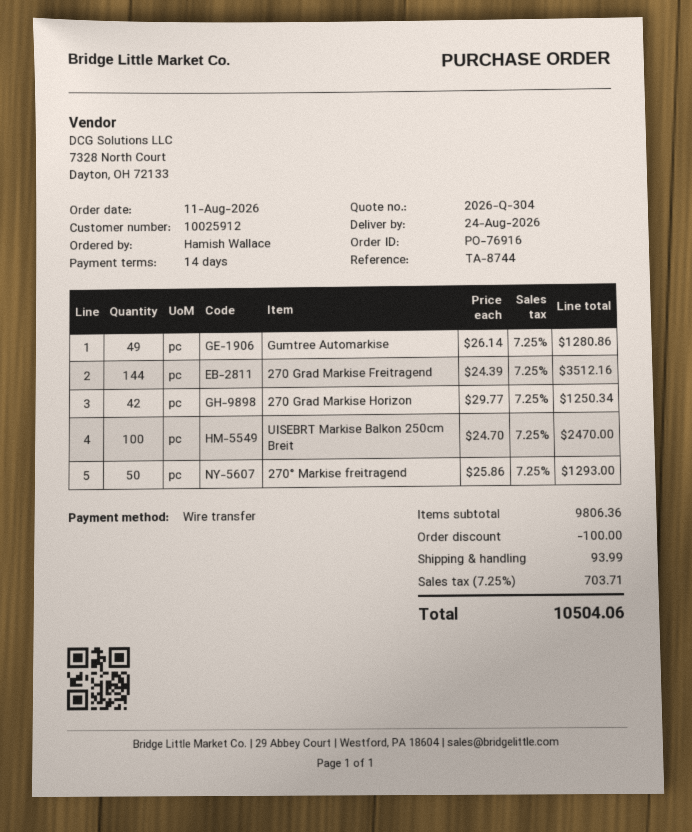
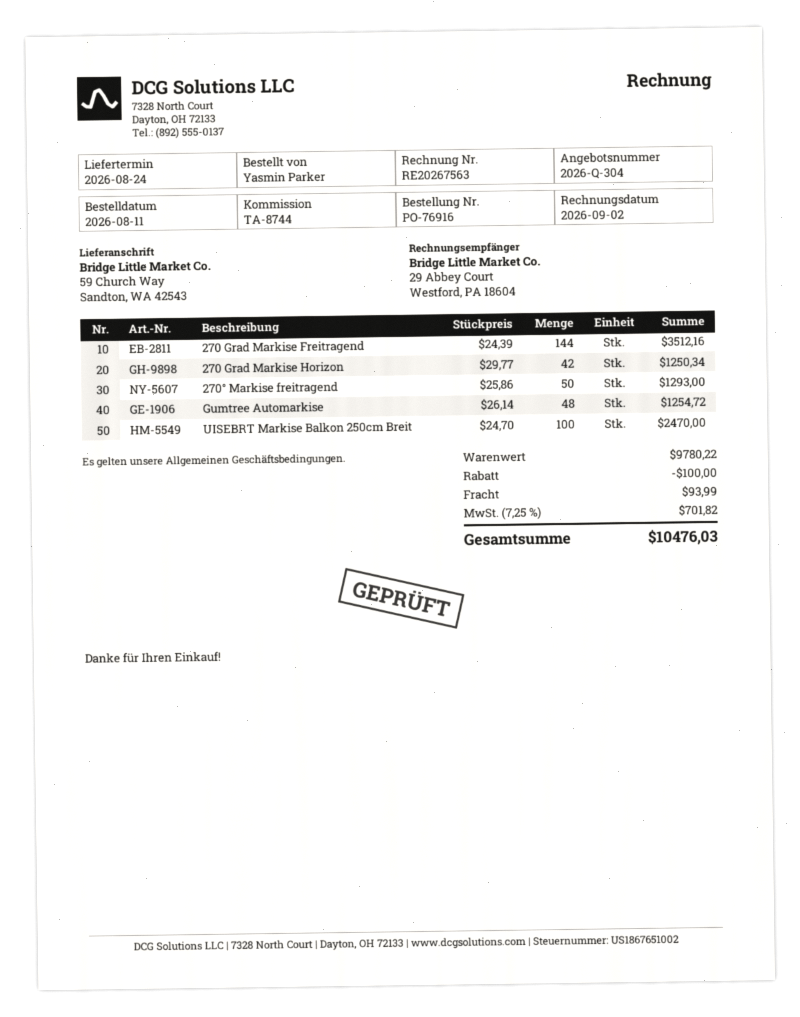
ordered by: Hamish Wallace -> Yasmin Parker
Gumtree Automarkise: 49 x 26.14 = 1280.86 -> 48 x 26.14 = 1254.72
subtotal: 9806.36 -> 9780.22
tax: 7.25% = 703.71 -> 7.25% = 701.82
total: 10504.06 -> 10476.03

